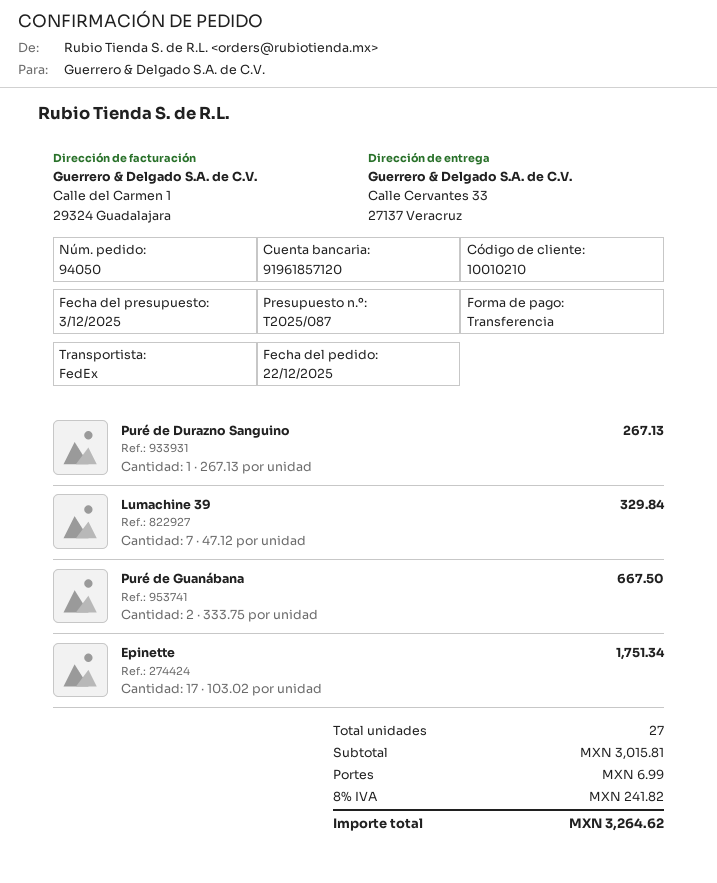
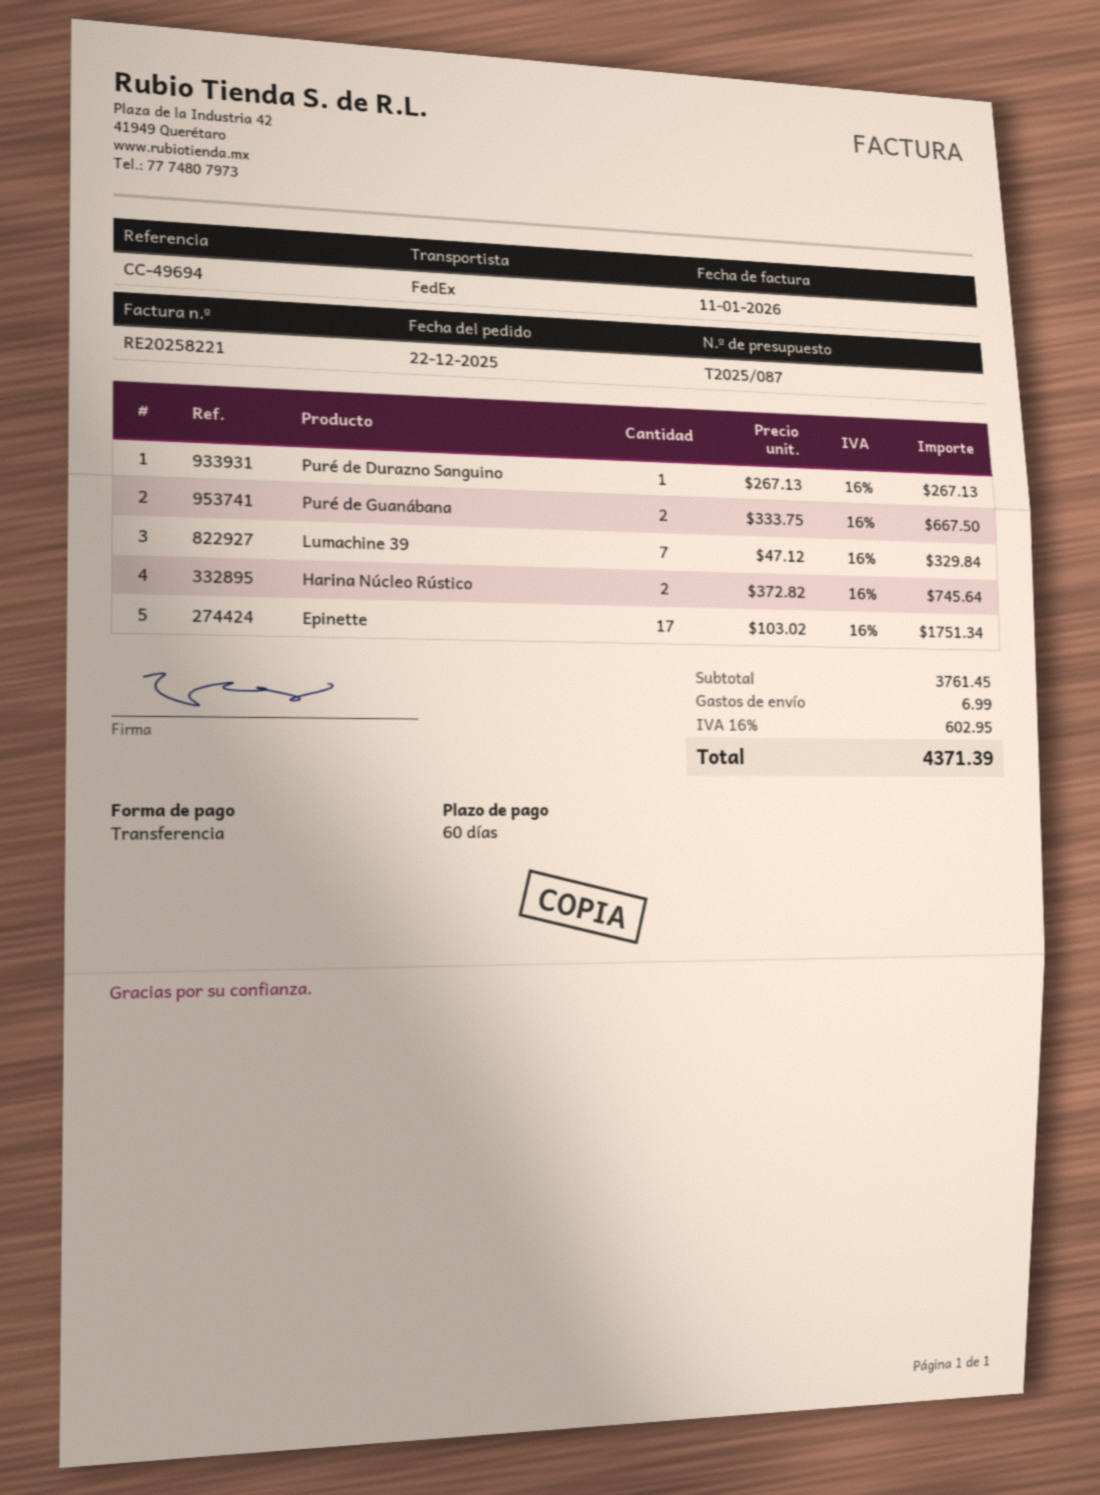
Harina Núcleo Rústico: none -> 2 x 372.82 = 745.64
subtotal: 3015.81 -> 3761.45
tax: 8% = 241.82 -> 16% = 602.95
total: 3264.62 -> 4371.39

